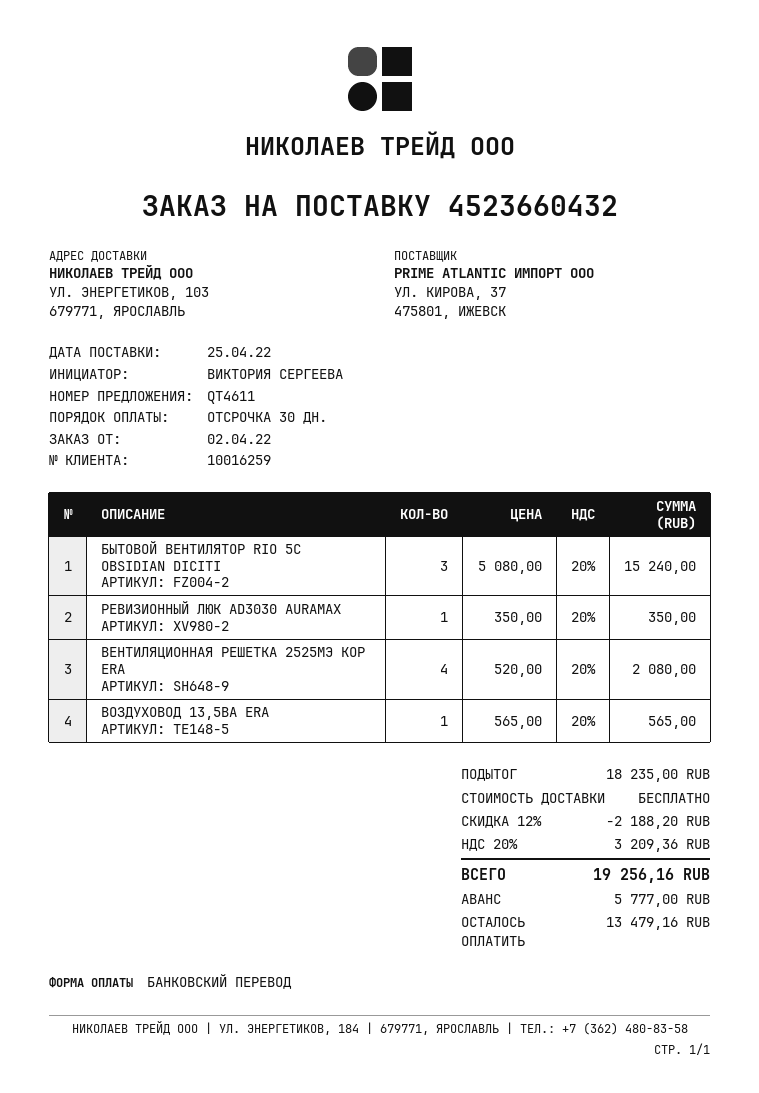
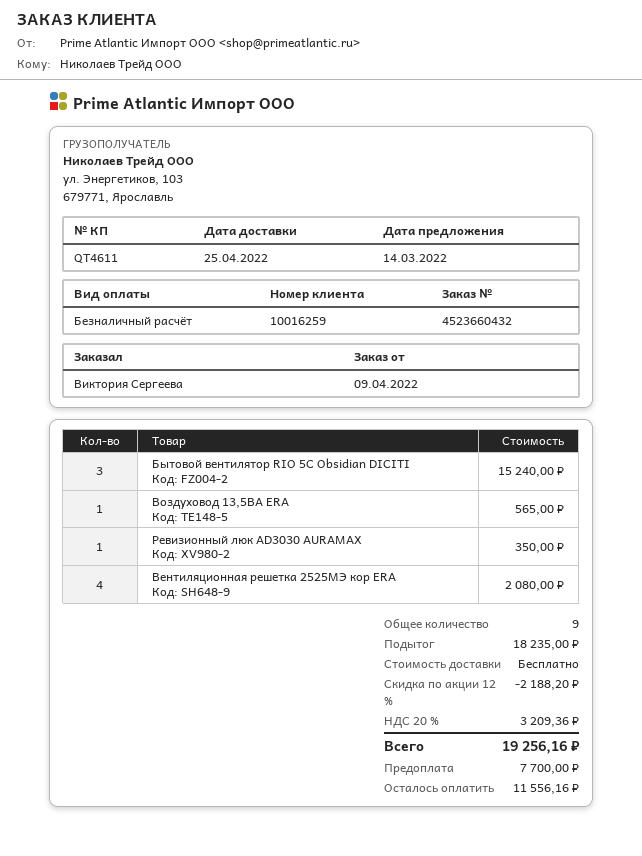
order date: 2022-04-02 -> 2022-04-09
deposit: 5777.00 -> 7700.00
balance: 13479.16 -> 11556.16

